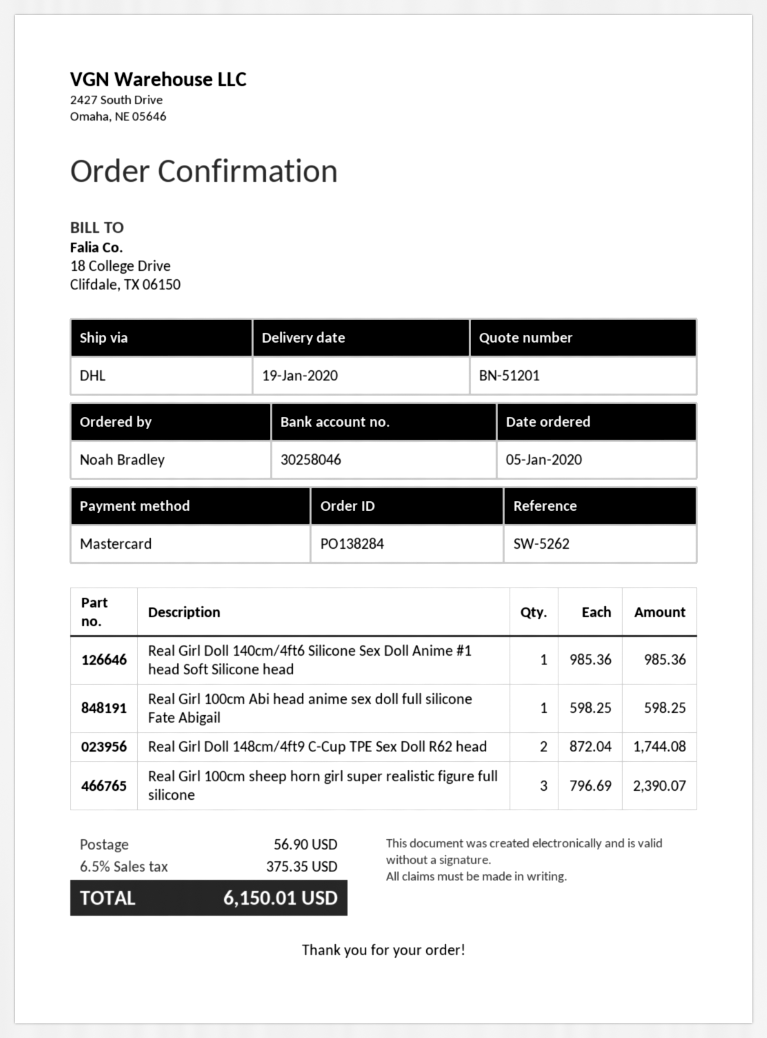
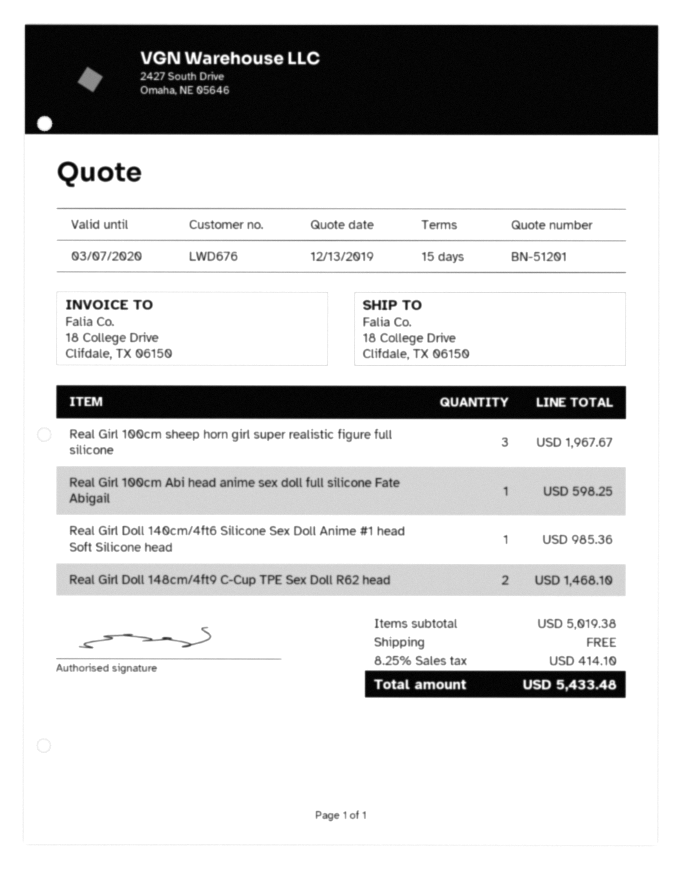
Real Girl Doll 148cm/4ft9 C-Cup TPE Sex Doll R62 head: 2 for 1744.08 -> 2 for 1468.10
Real Girl 100cm sheep horn girl super realistic figure full silicone: 3 for 2390.07 -> 3 for 1967.67
shipping: 56.90 -> 0.00
tax: 6.5% = 375.35 -> 8.25% = 414.10
total: 6150.01 -> 5433.48

